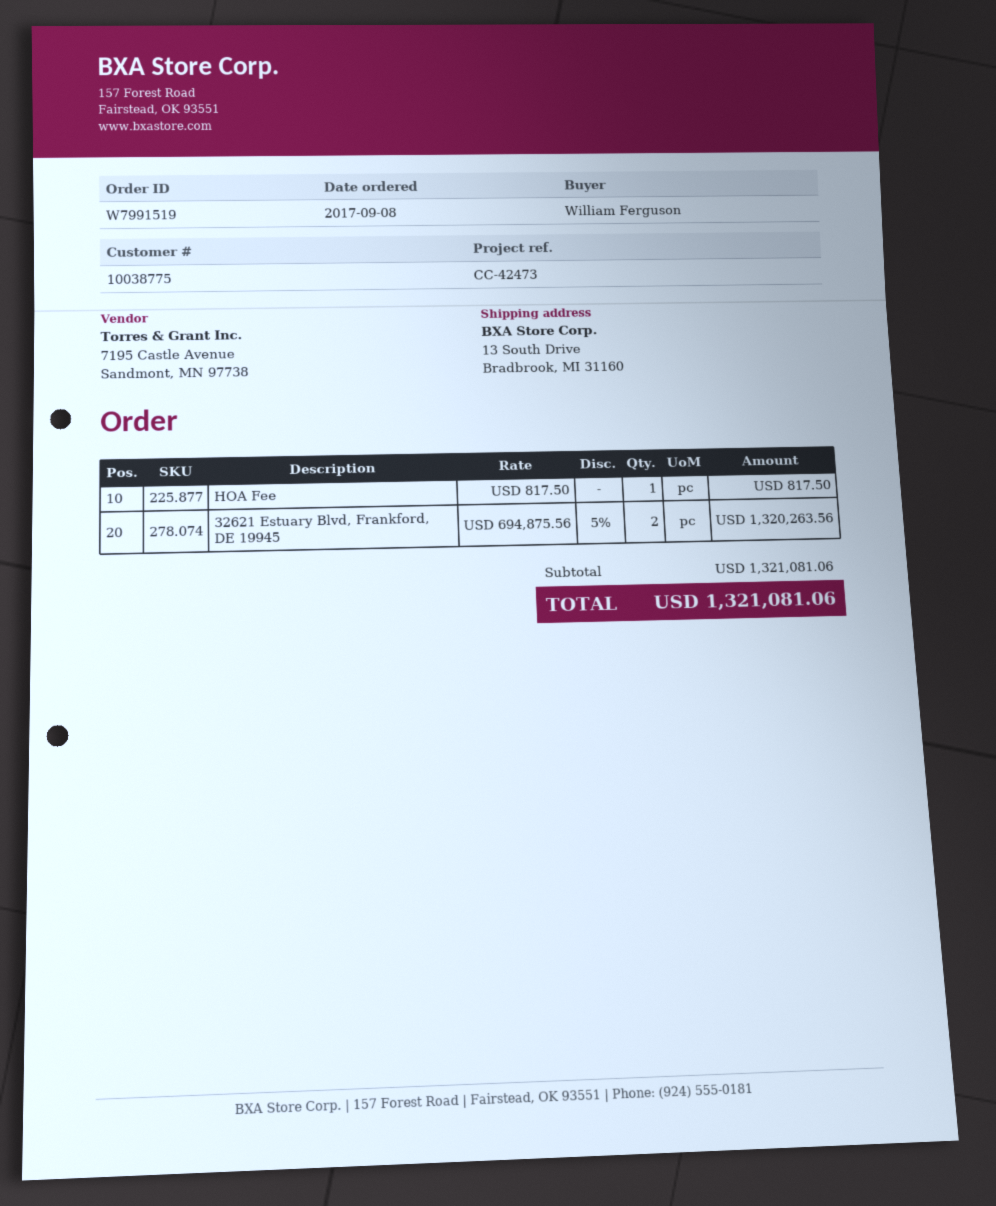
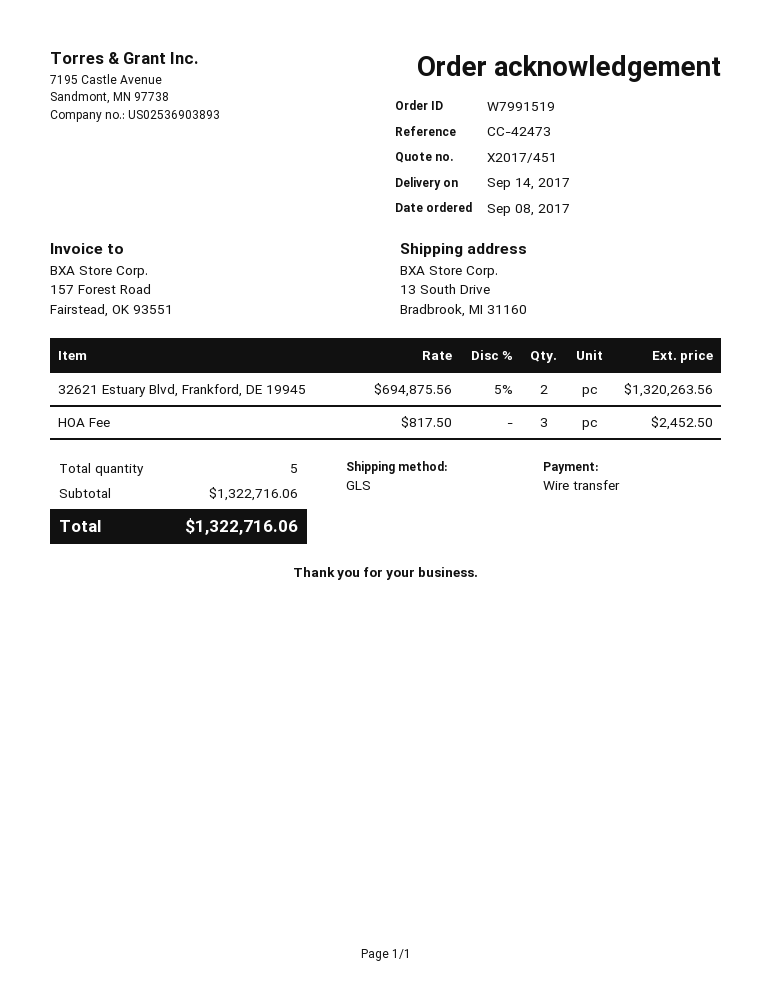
HOA Fee: 1 x 817.50 = 817.50 -> 3 x 817.50 = 2452.50
subtotal: 1321081.06 -> 1322716.06
total: 1321081.06 -> 1322716.06

